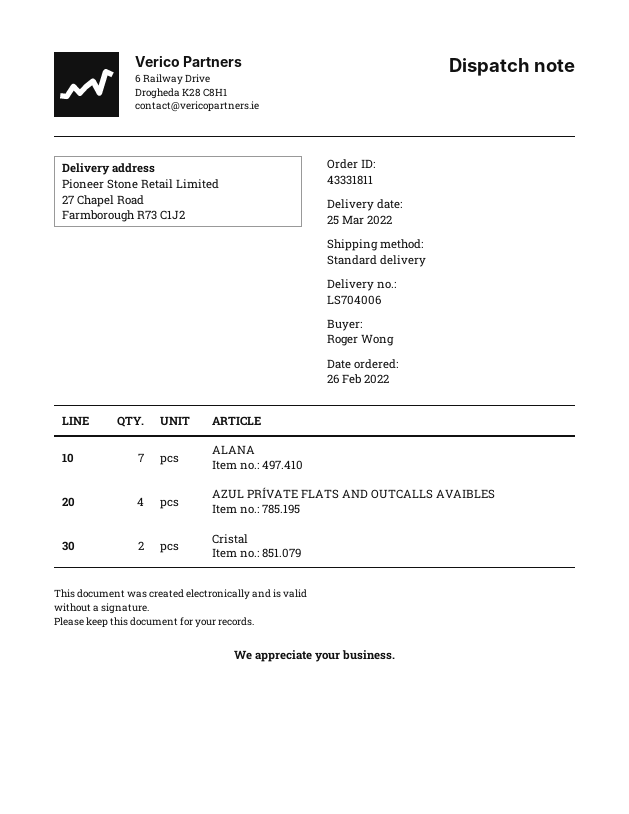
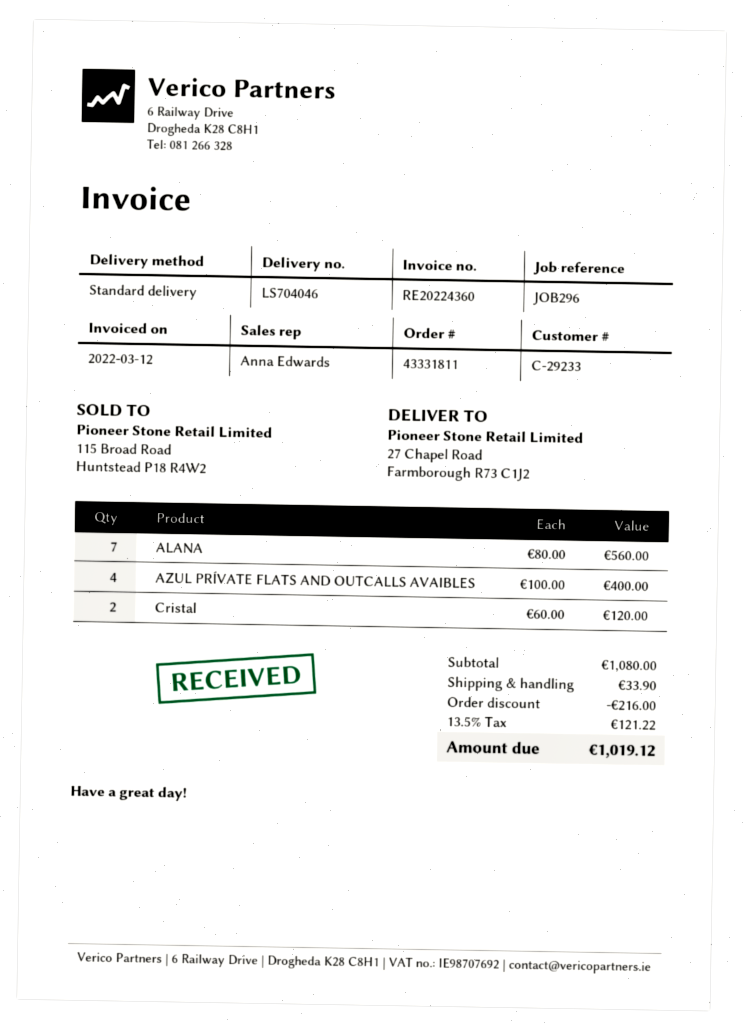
delivery note number: LS704006 -> LS704046

